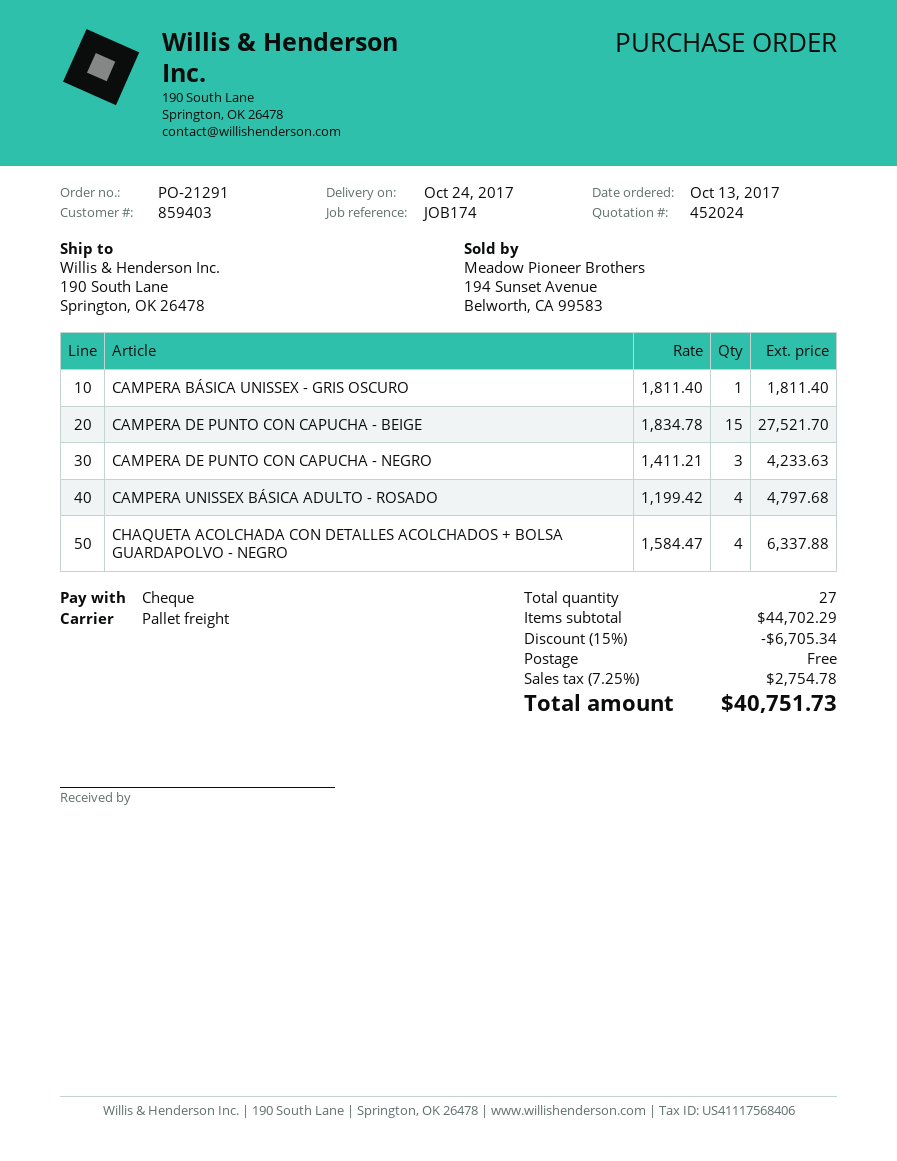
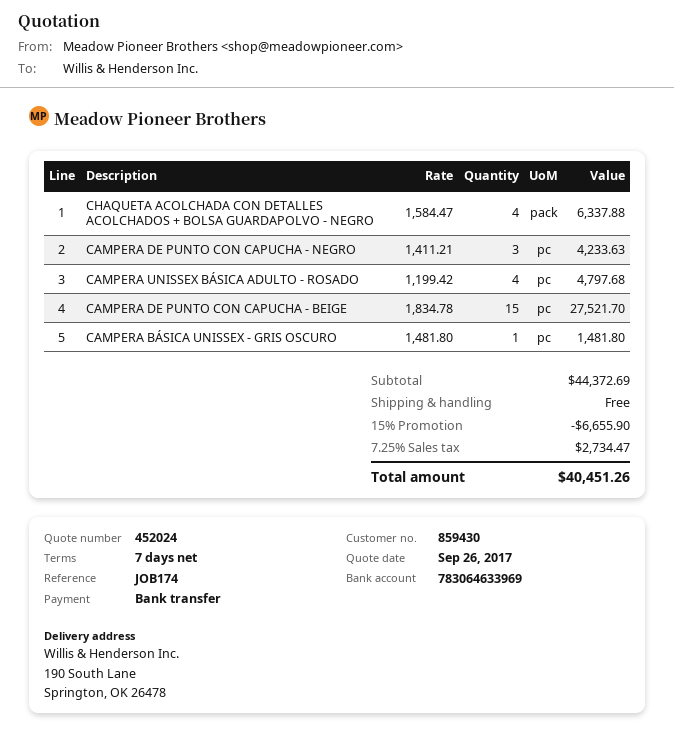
customer number: 859403 -> 859430
payment method: cheque -> bank transfer
CAMPERA BÁSICA UNISSEX - GRIS OSCURO: 1 x 1811.40 = 1811.40 -> 1 x 1481.80 = 1481.80
subtotal: 44702.29 -> 44372.69
discount: 15% = 6705.34 -> 15% = 6655.90
tax: 7.25% = 2754.78 -> 7.25% = 2734.47
total: 40751.73 -> 40451.26

